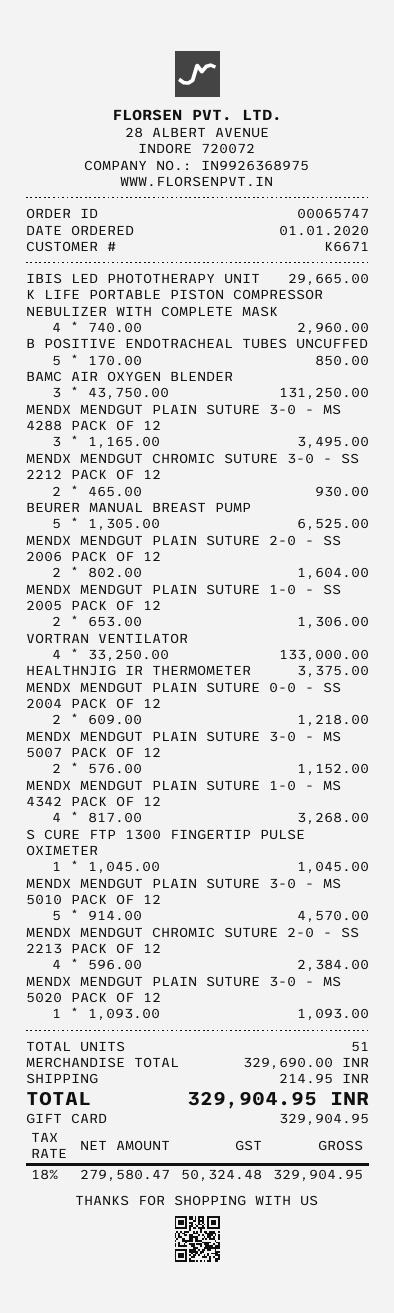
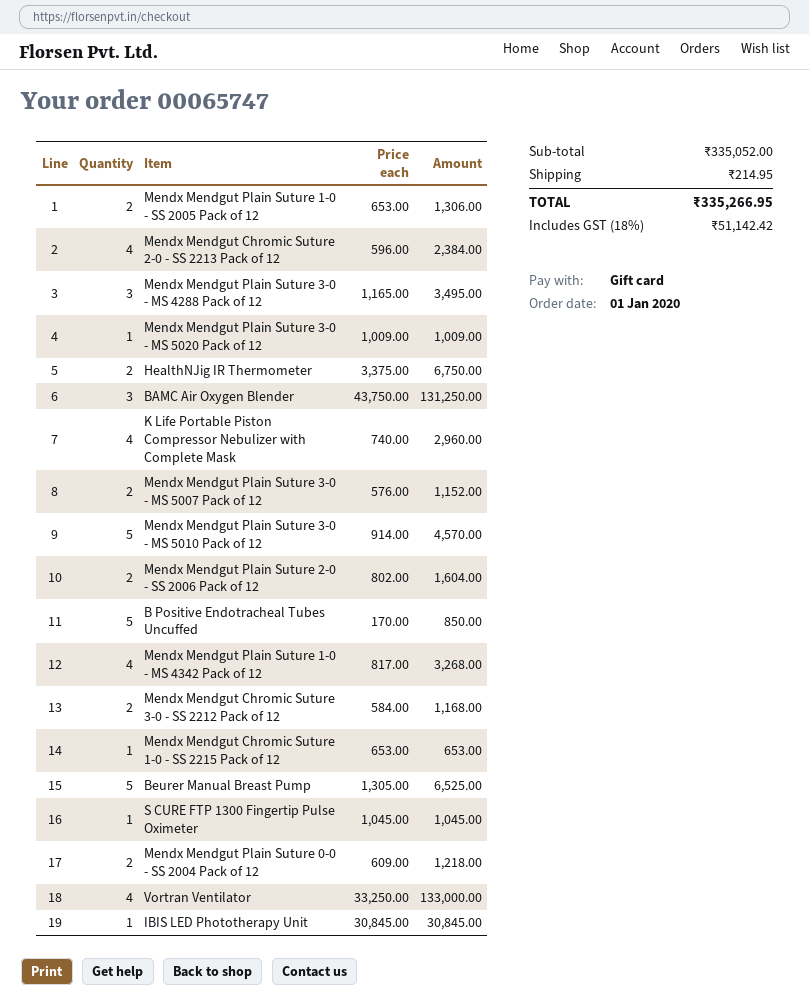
IBIS LED PHOTOTHERAPY UNIT: 1 x 29665.00 = 29665.00 -> 1 x 30845.00 = 30845.00
MENDX MENDGUT CHROMIC SUTURE 3-0 - SS 2212 PACK OF 12: 2 x 465.00 = 930.00 -> 2 x 584.00 = 1168.00
HEALTHNJIG IR THERMOMETER: 1 x 3375.00 = 3375.00 -> 2 x 3375.00 = 6750.00
MENDX MENDGUT PLAIN SUTURE 3-0 - MS 5020 PACK OF 12: 1 x 1093.00 = 1093.00 -> 1 x 1009.00 = 1009.00
Mendx Mendgut Chromic Suture 1-0 - SS 2215 Pack of 12: none -> 1 x 653.00 = 653.00
subtotal: 329690.00 -> 335052.00
tax: 18% = 50324.48 -> 18% = 51142.42
total: 329904.95 -> 335266.95

